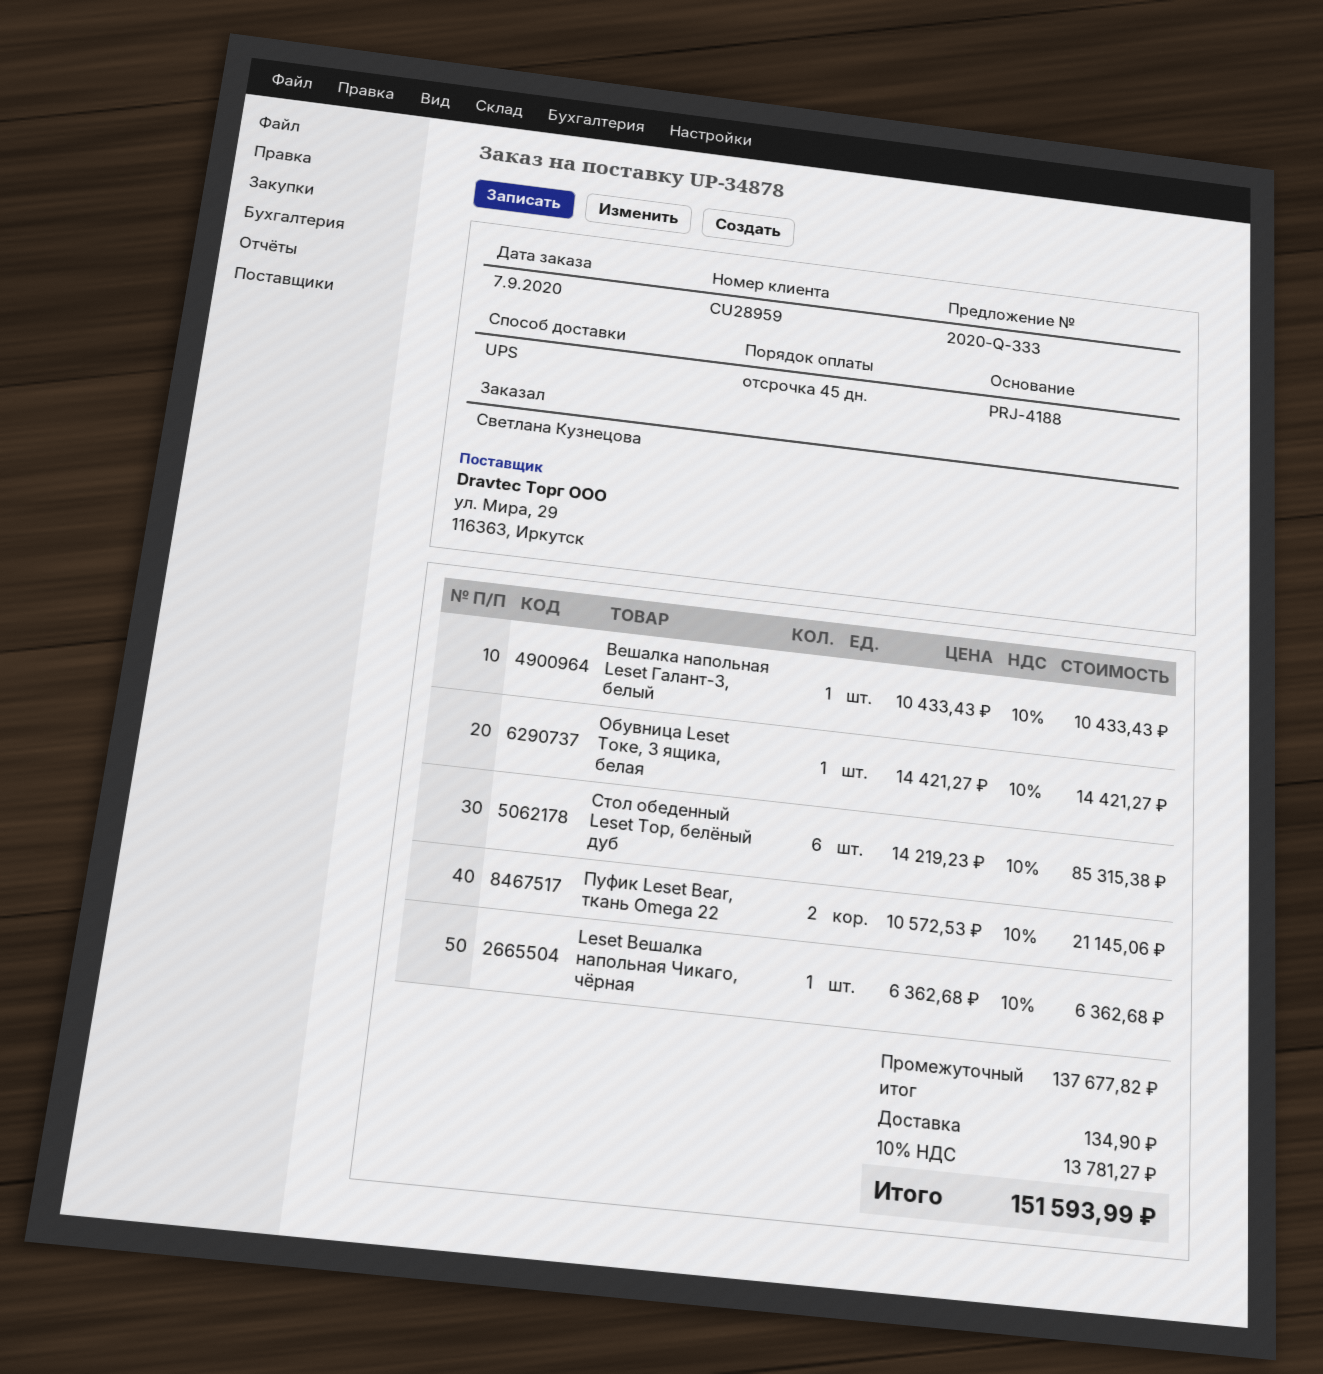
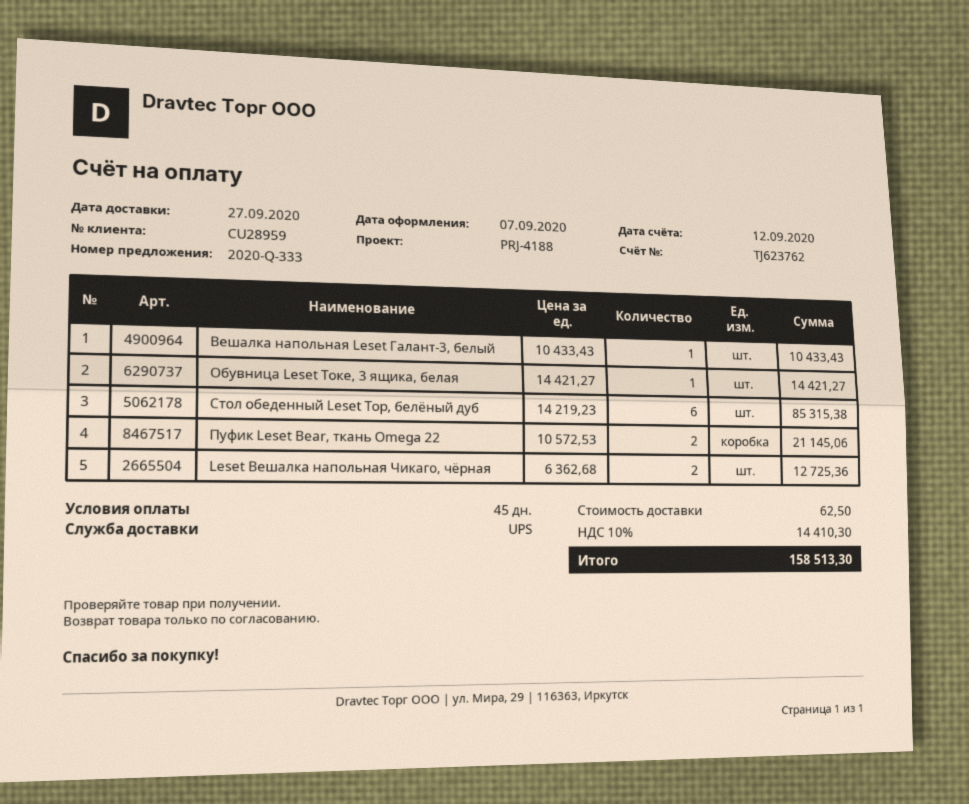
Leset Вешалка напольная Чикаго, чёрная: 1 x 6362.68 = 6362.68 -> 2 x 6362.68 = 12725.36
shipping: 134.90 -> 62.50
tax: 10% = 13781.27 -> 10% = 14410.30
total: 151593.99 -> 158513.30

